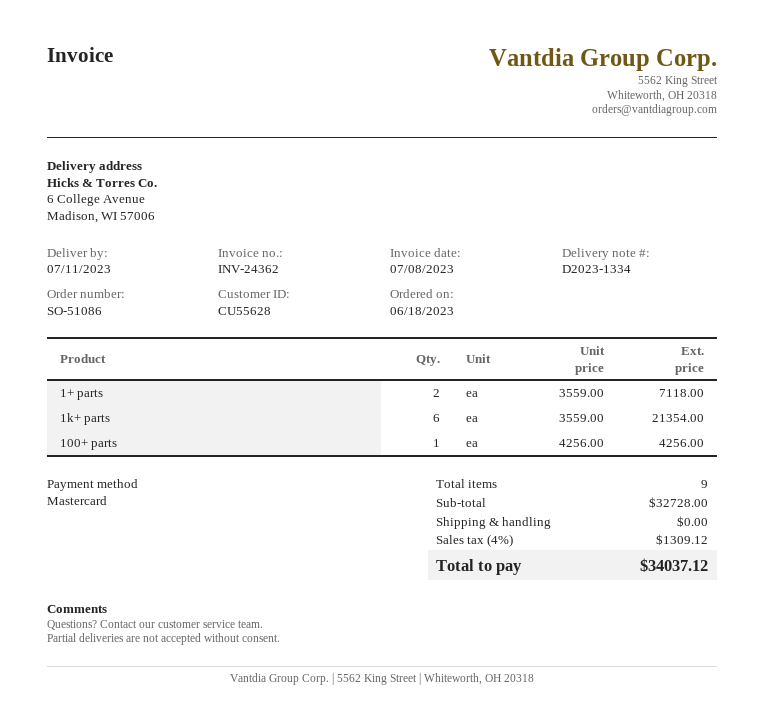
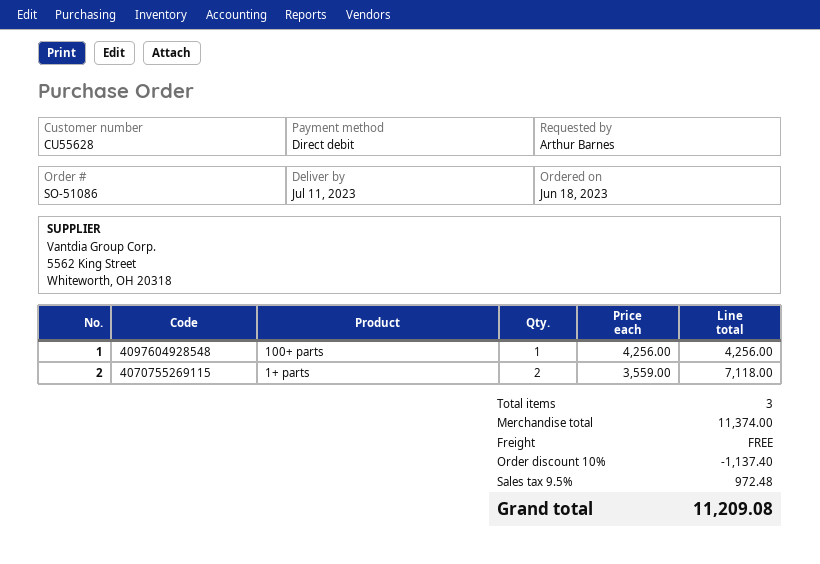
payment method: Mastercard -> direct debit
1k+ parts: 6 x 3559.00 = 21354.00 -> none
total quantity: 9 -> 3
subtotal: 32728.00 -> 11374.00
discount: none -> 10% = 1137.40
tax: 4% = 1309.12 -> 9.5% = 972.48
total: 34037.12 -> 11209.08

